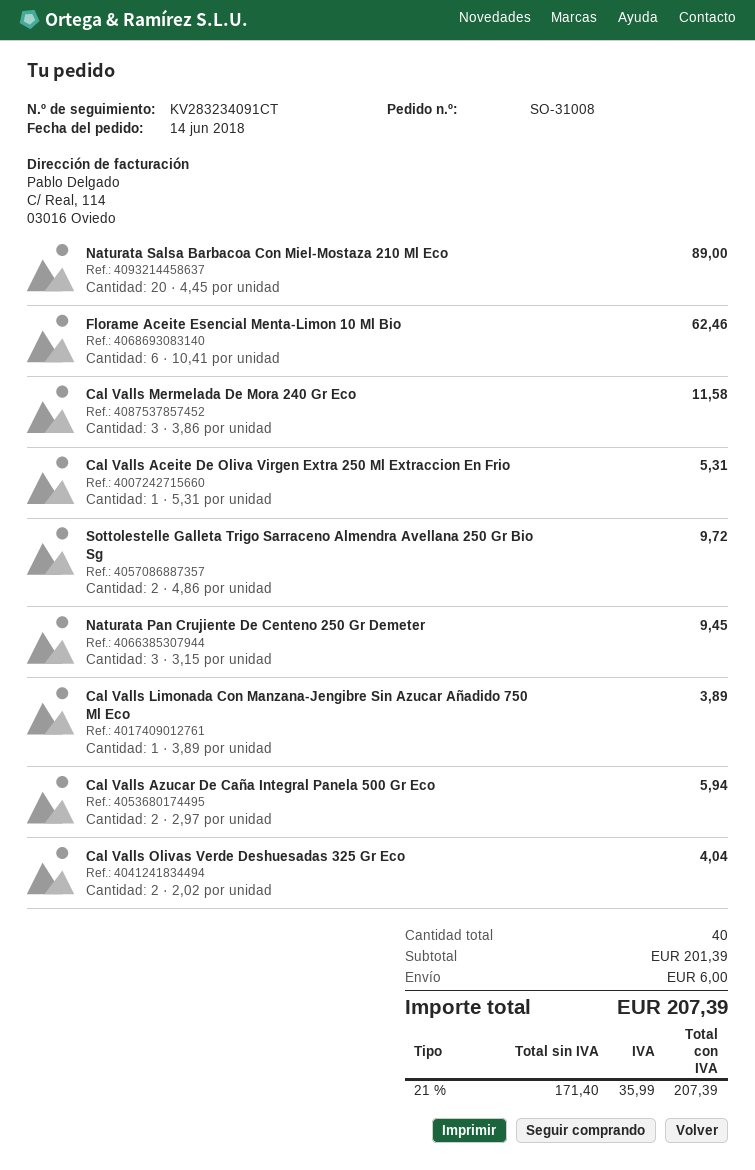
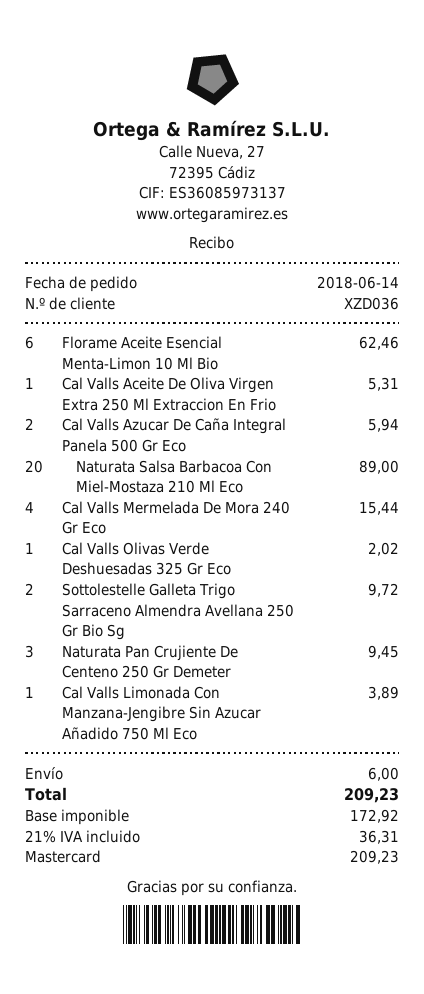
Cal Valls Mermelada De Mora 240 Gr Eco: 3 for 11.58 -> 4 for 15.44
Cal Valls Olivas Verde Deshuesadas 325 Gr Eco: 2 for 4.04 -> 1 for 2.02
net: 171.40 -> 172.92
tax: 21% = 35.99 -> 21% = 36.31
total: 207.39 -> 209.23

